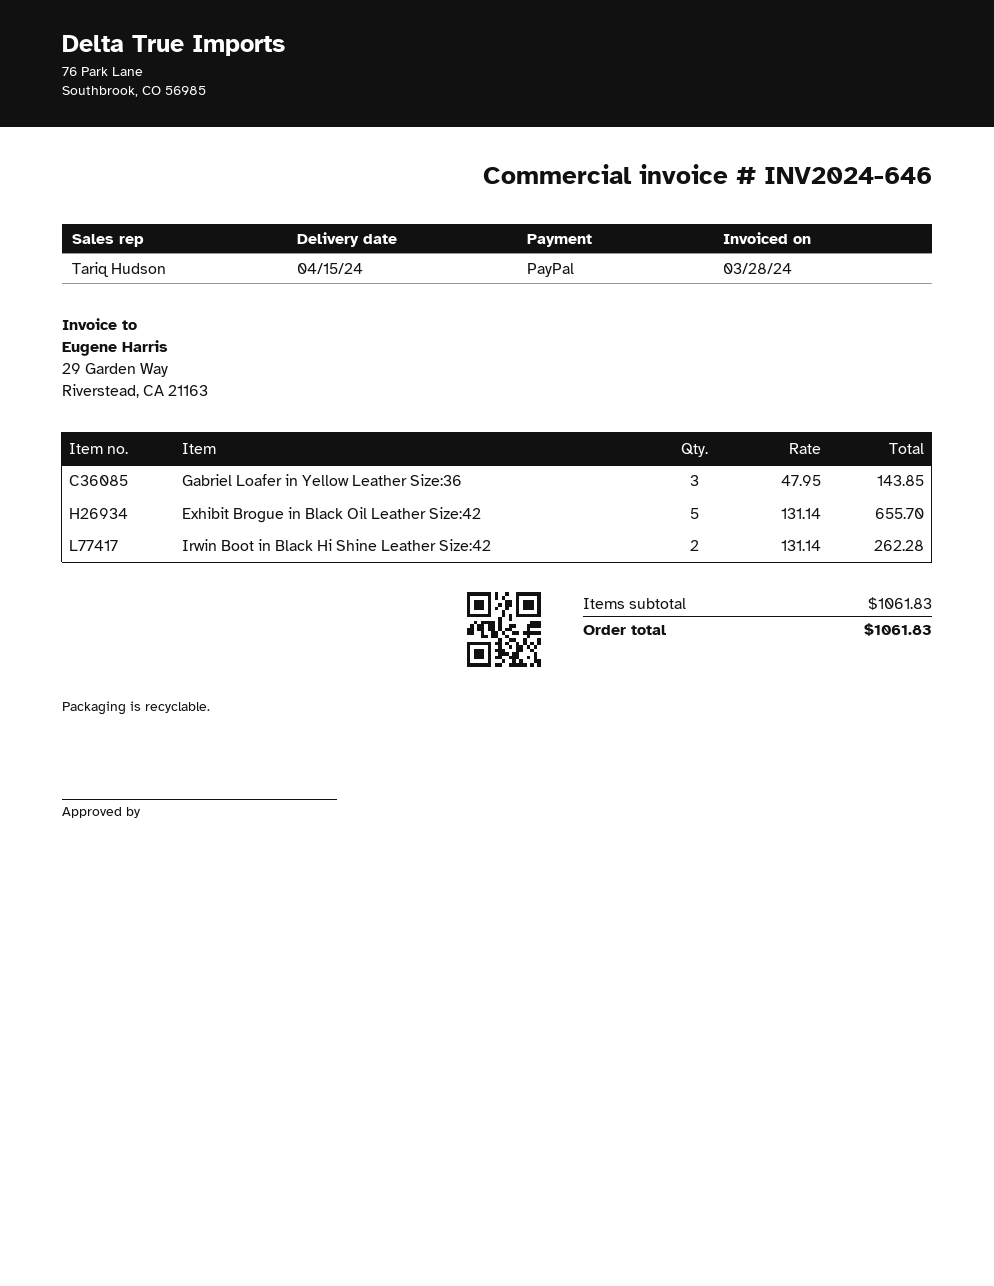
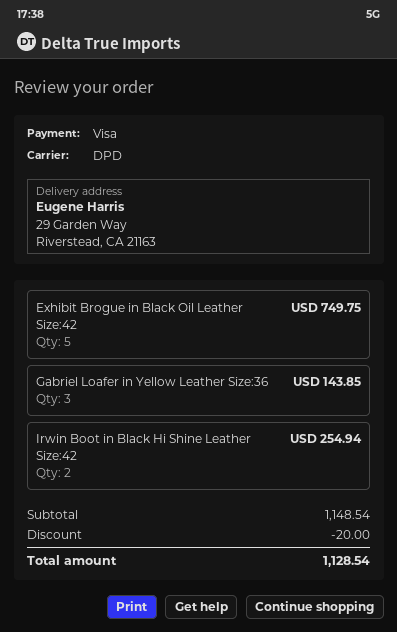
payment method: PayPal -> Visa
Exhibit Brogue in Black Oil Leather Size:42: 5 for 655.70 -> 5 for 749.75
Irwin Boot in Black Hi Shine Leather Size:42: 2 for 262.28 -> 2 for 254.94
subtotal: 1061.83 -> 1148.54
discount: none -> 20.00
total: 1061.83 -> 1128.54

